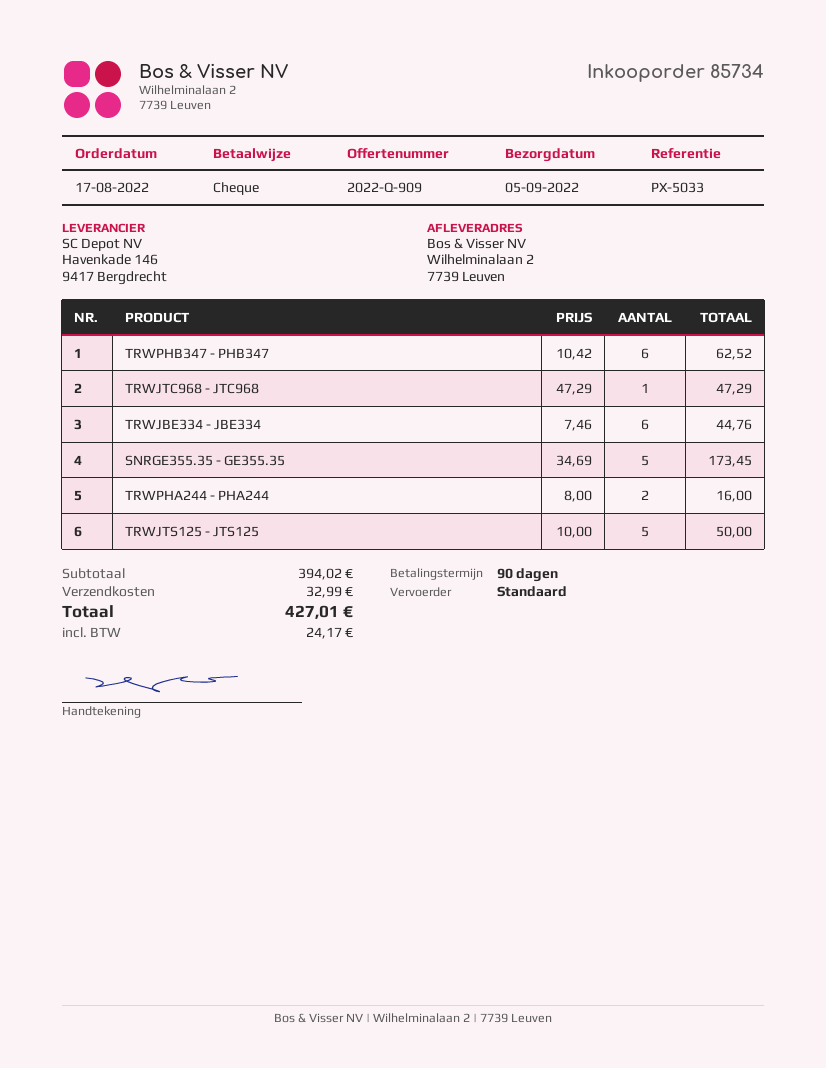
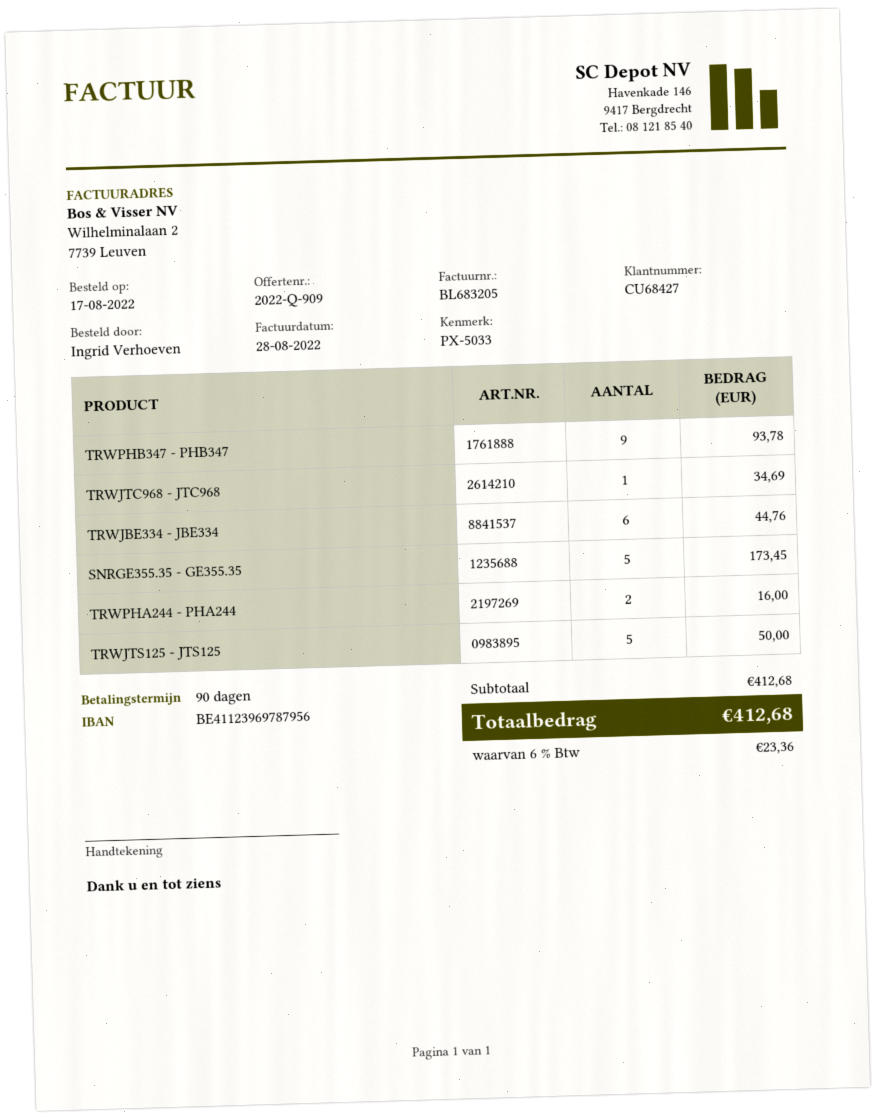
TRWPHB347 - PHB347: 6 for 62.52 -> 9 for 93.78
TRWJTC968 - JTC968: 1 for 47.29 -> 1 for 34.69
subtotal: 394.02 -> 412.68
shipping: 32.99 -> none
tax: 24.17 -> 23.36
total: 427.01 -> 412.68

